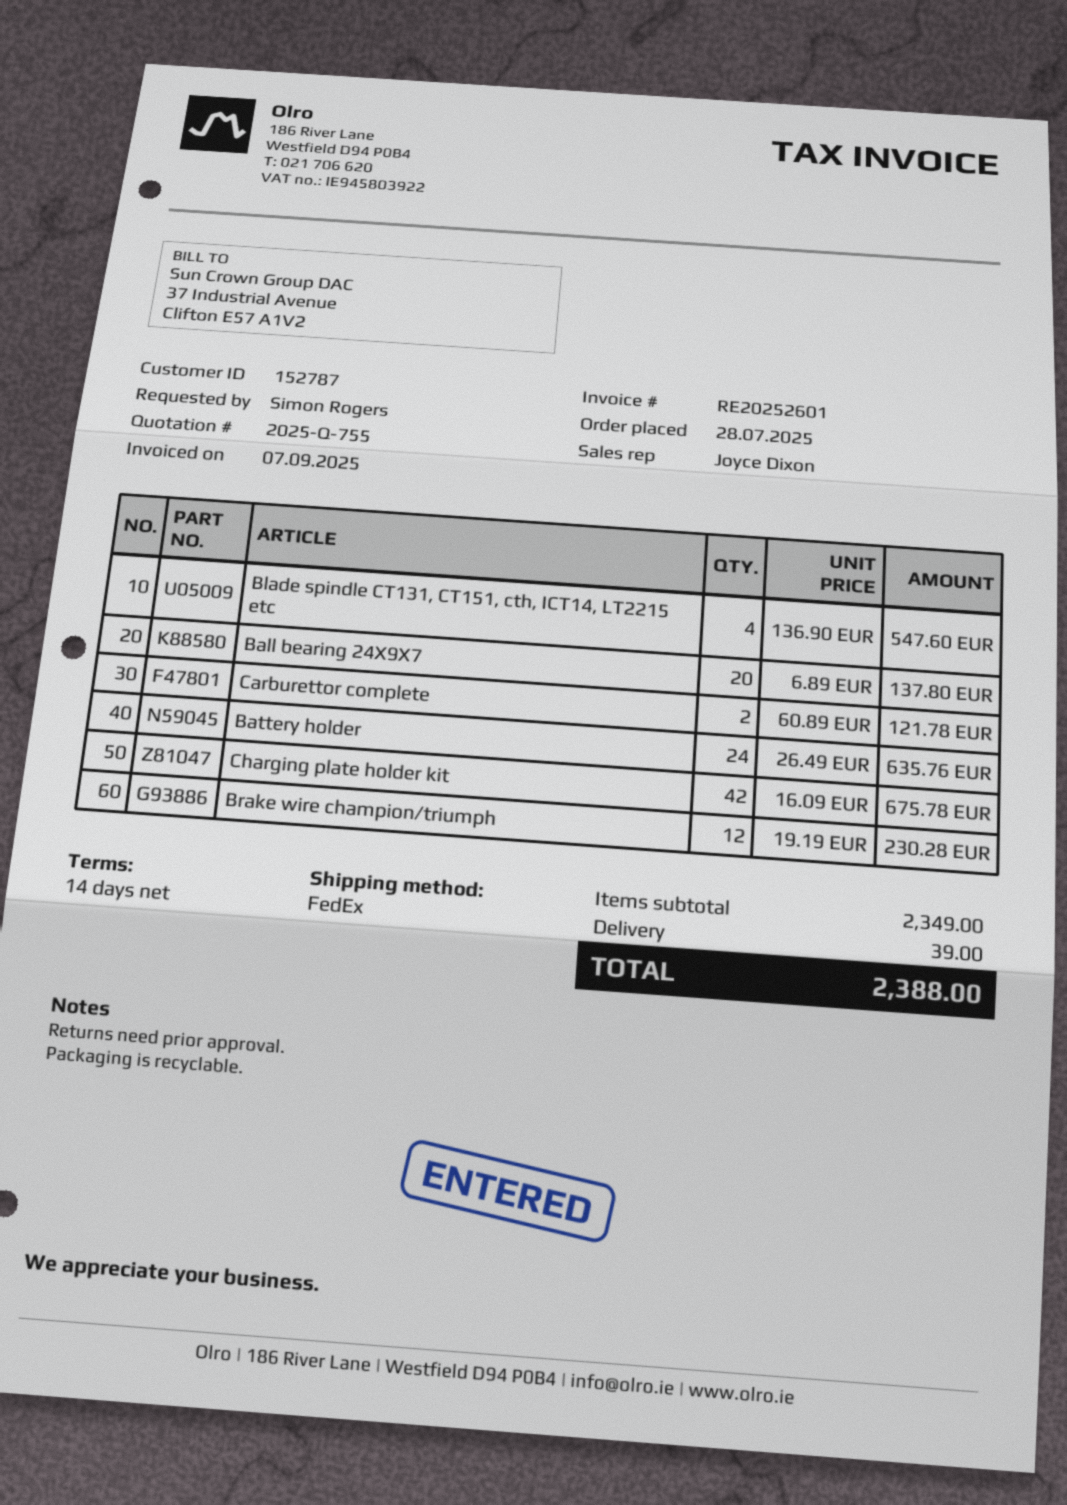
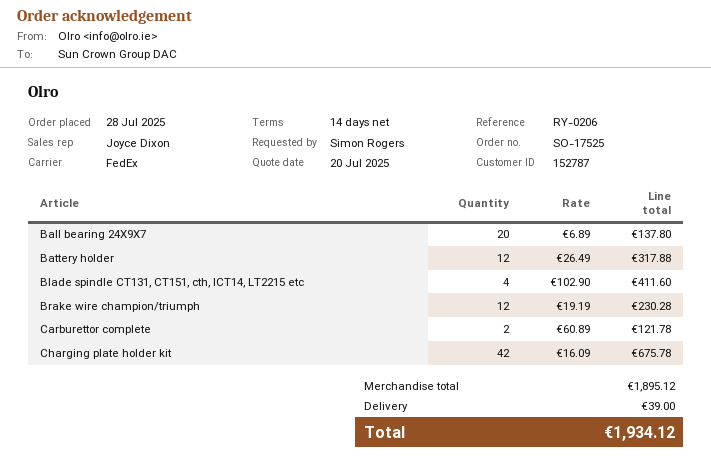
Blade spindle CT131, CT151, cth, ICT14, LT2215 etc: 4 x 136.90 = 547.60 -> 4 x 102.90 = 411.60
Battery holder: 24 x 26.49 = 635.76 -> 12 x 26.49 = 317.88
subtotal: 2349.00 -> 1895.12
total: 2388.00 -> 1934.12

